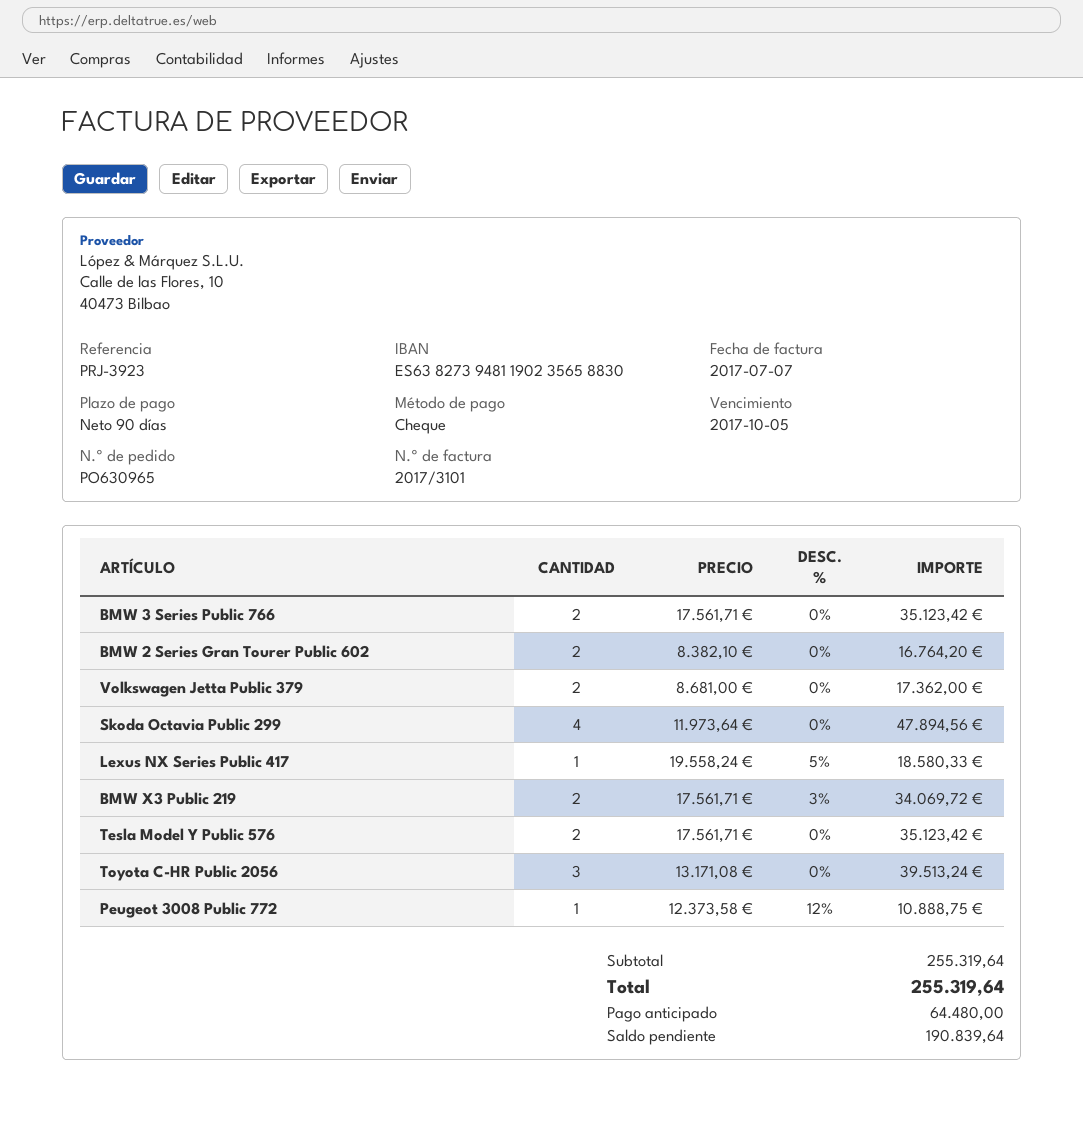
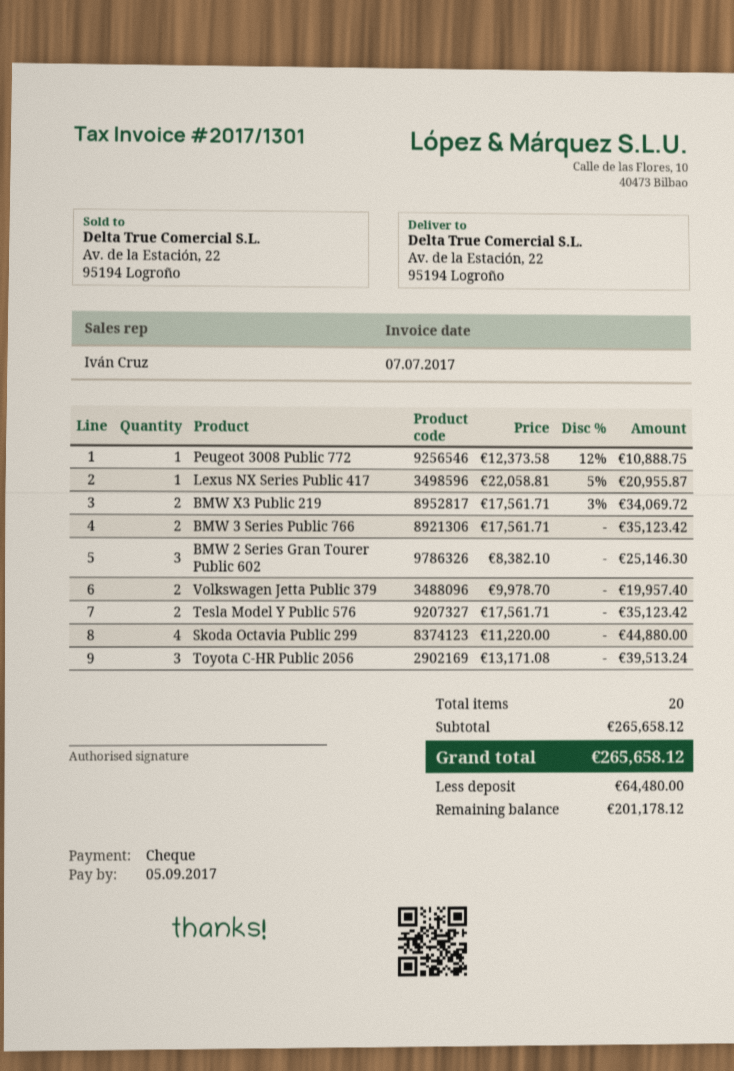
invoice number: 2017/3101 -> 2017/1301
due date: 2017-10-05 -> 2017-09-05
BMW 2 Series Gran Tourer Public 602: 2 x 8382.10 = 16764.20 -> 3 x 8382.10 = 25146.30
Volkswagen Jetta Public 379: 2 x 8681.00 = 17362.00 -> 2 x 9978.70 = 19957.40
Skoda Octavia Public 299: 4 x 11973.64 = 47894.56 -> 4 x 11220.00 = 44880.00
Lexus NX Series Public 417: 1 x 19558.24 - 5% = 18580.33 -> 1 x 22058.81 - 5% = 20955.87
subtotal: 255319.64 -> 265658.12
total: 255319.64 -> 265658.12
balance: 190839.64 -> 201178.12

